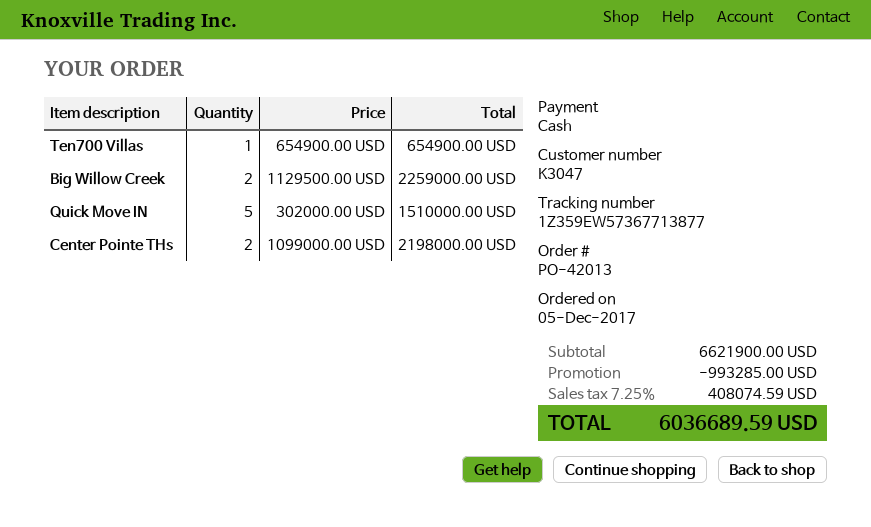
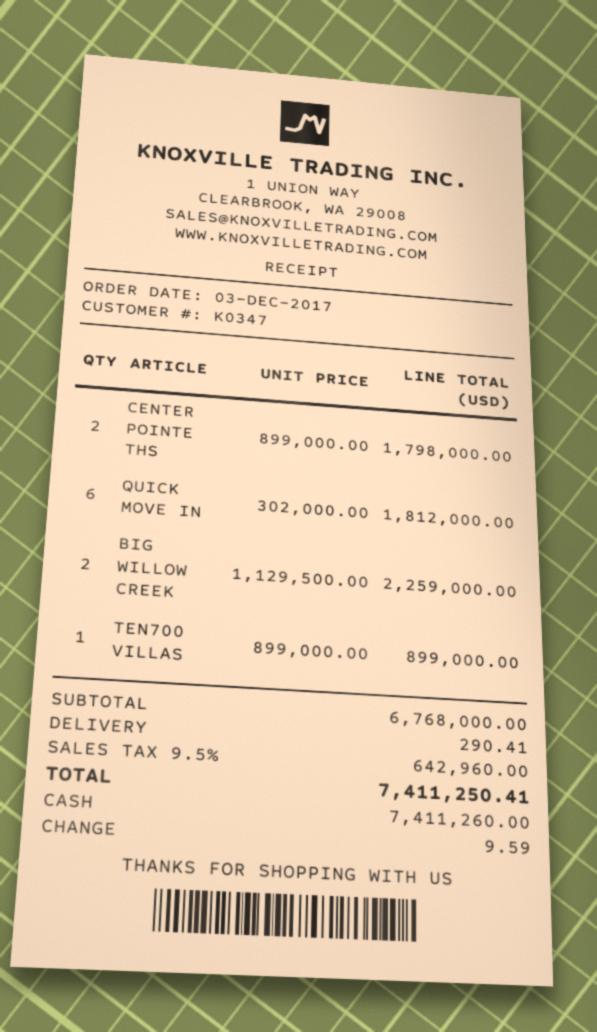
order date: 2017-12-05 -> 2017-12-03
customer number: K3047 -> K0347
Ten700 Villas: 1 x 654900.00 = 654900.00 -> 1 x 899000.00 = 899000.00
Quick Move IN: 5 x 302000.00 = 1510000.00 -> 6 x 302000.00 = 1812000.00
Center Pointe THs: 2 x 1099000.00 = 2198000.00 -> 2 x 899000.00 = 1798000.00
subtotal: 6621900.00 -> 6768000.00
discount: 993285.00 -> none
shipping: none -> 290.41
tax: 7.25% = 408074.59 -> 9.5% = 642960.00
total: 6036689.59 -> 7411250.41

